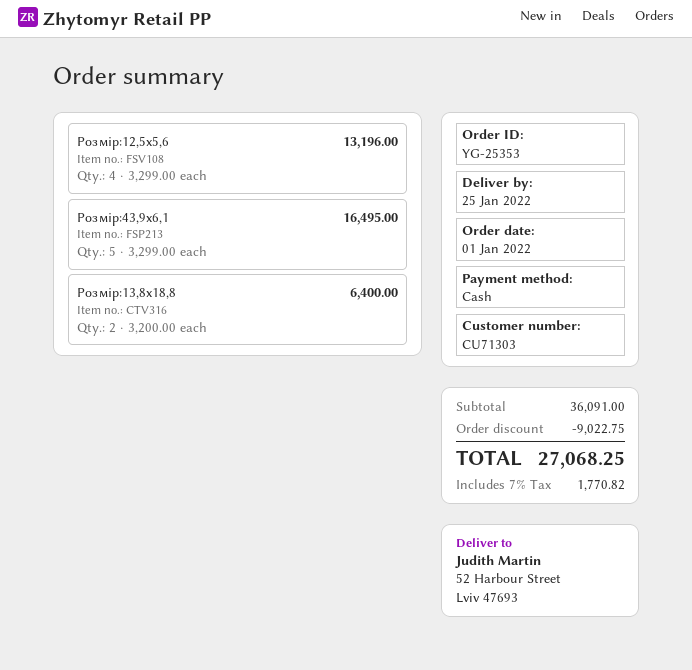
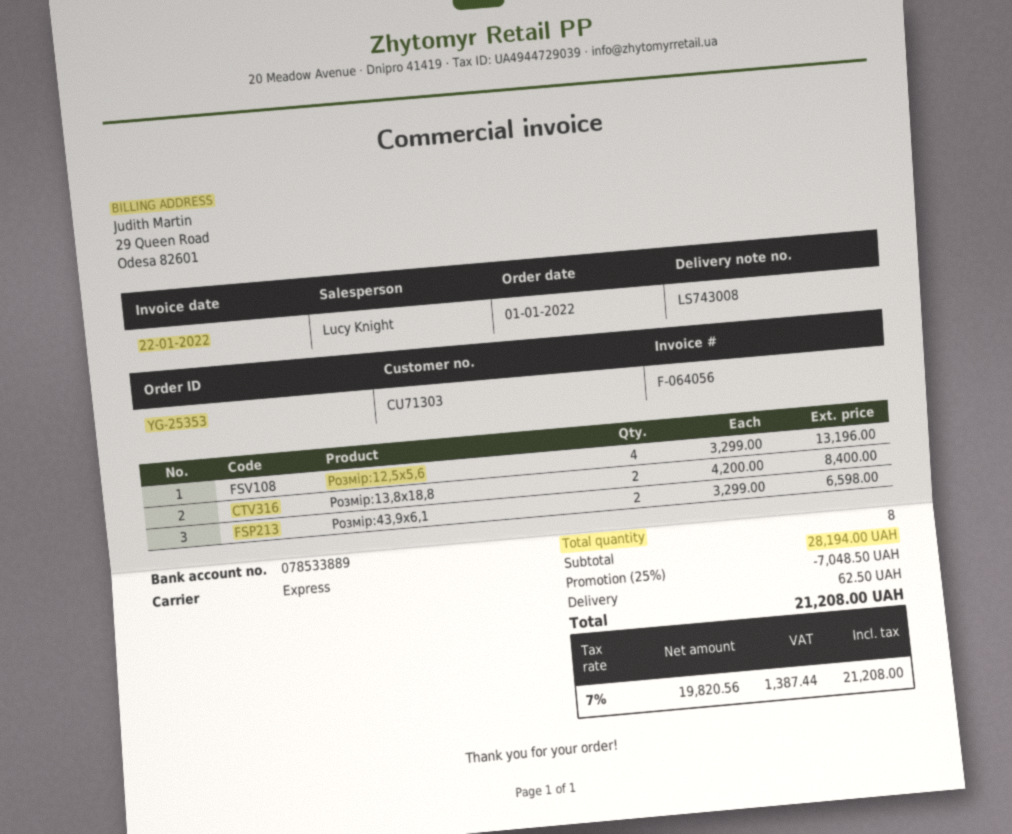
Розмір:43,9x6,1: 5 x 3299.00 = 16495.00 -> 2 x 3299.00 = 6598.00
Розмір:13,8x18,8: 2 x 3200.00 = 6400.00 -> 2 x 4200.00 = 8400.00
subtotal: 36091.00 -> 28194.00
discount: 9022.75 -> 7048.50
shipping: none -> 62.50
tax: 7% = 1770.82 -> 7% = 1387.44
total: 27068.25 -> 21208.00

